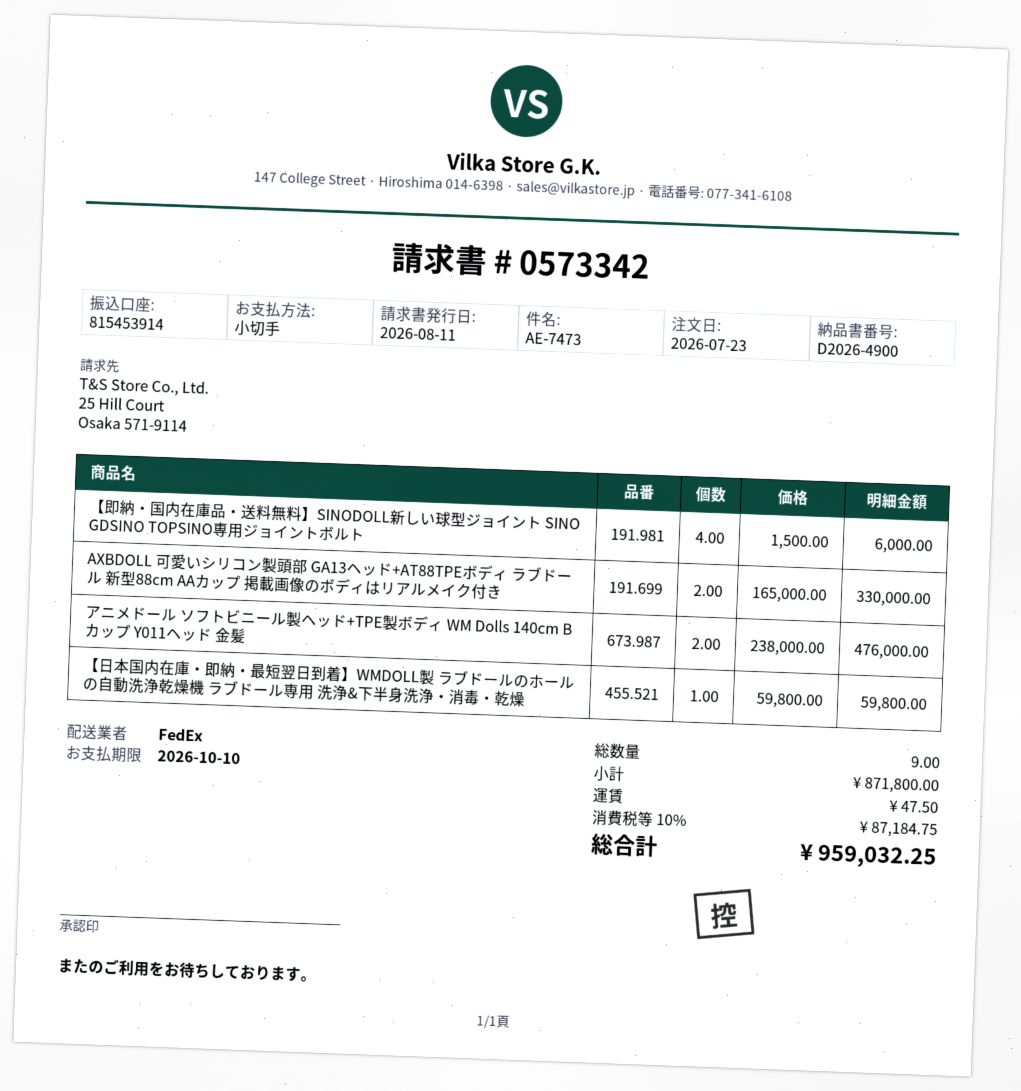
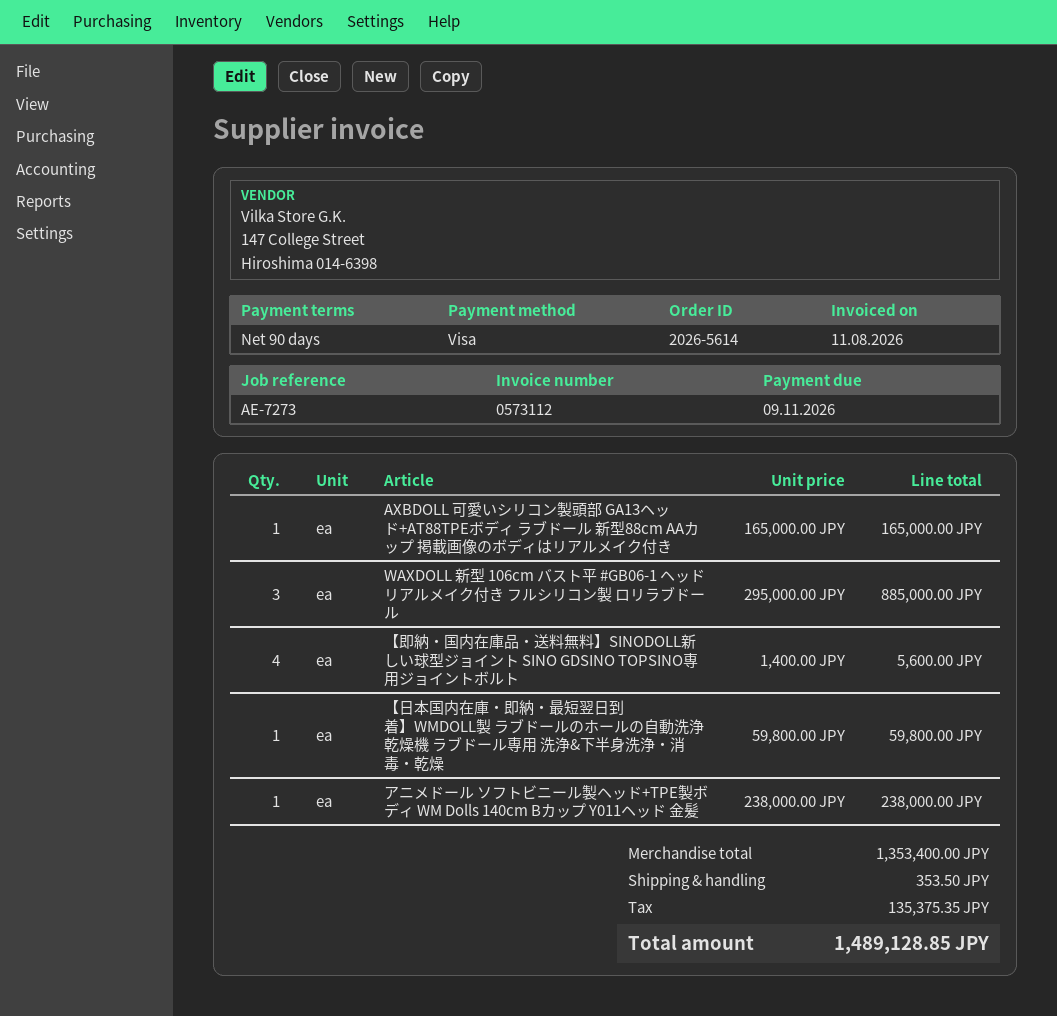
invoice number: 0573342 -> 0573112
due date: 2026-10-10 -> 2026-11-09
reference: AE-7473 -> AE-7273
payment method: cheque -> Visa
【即納・国内在庫品・送料無料】SINODOLL新しい球型ジョイント SINO GDSINO TOPSINO専用ジョイントボルト: 4 x 1500.00 = 6000.00 -> 4 x 1400.00 = 5600.00
AXBDOLL 可愛いシリコン製頭部 GA13ヘッド+AT88TPEボディ ラブドール 新型88cm AAカップ 掲載画像のボディはリアルメイク付き: 2 x 165000.00 = 330000.00 -> 1 x 165000.00 = 165000.00
アニメドール ソフトビニール製ヘッド+TPE製ボディ WM Dolls 140cm Bカップ Y011ヘッド 金髪: 2 x 238000.00 = 476000.00 -> 1 x 238000.00 = 238000.00
WAXDOLL 新型 106cm バスト平 #GB06-1 ヘッド リアルメイク付き フルシリコン製 ロリラブドール: none -> 3 x 295000.00 = 885000.00
subtotal: 871800.00 -> 1353400.00
shipping: 47.50 -> 353.50
tax: 87184.75 -> 135375.35
total: 959032.25 -> 1489128.85

